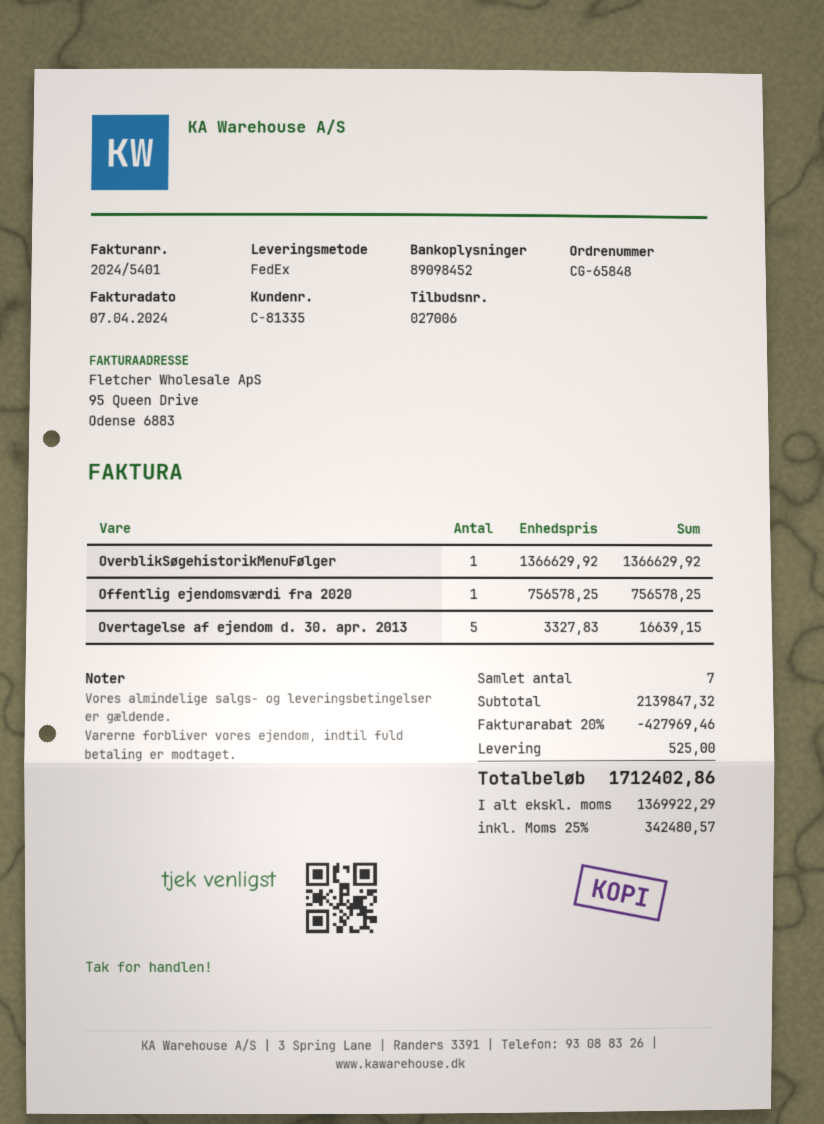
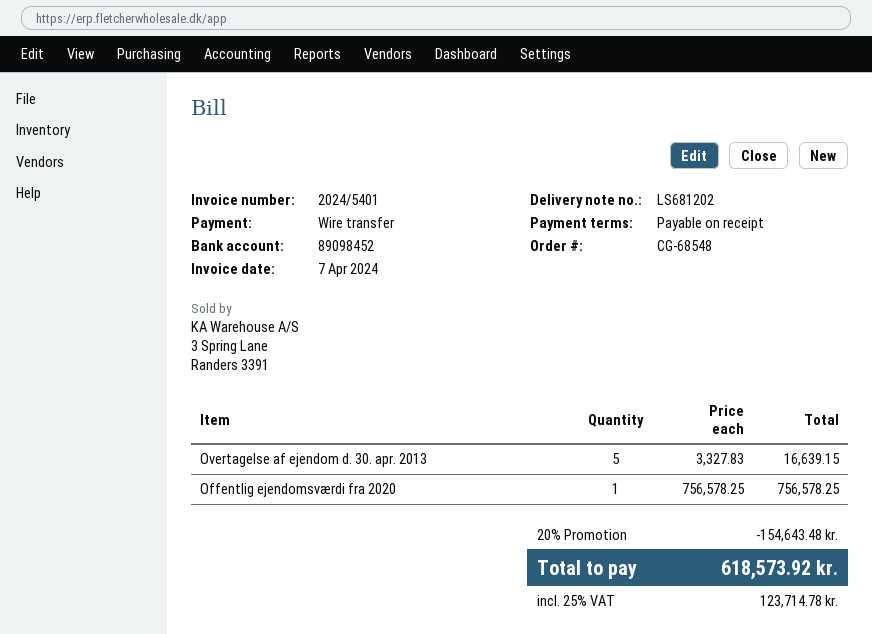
order number: CG-65848 -> CG-68548
OverblikSøgehistorikMenuFølger: 1 x 1366629.92 = 1366629.92 -> none
discount: 20% = 427969.46 -> 20% = 154643.48
shipping: 525.00 -> none
tax: 25% = 342480.57 -> 25% = 123714.78
total: 1712402.86 -> 618573.92

